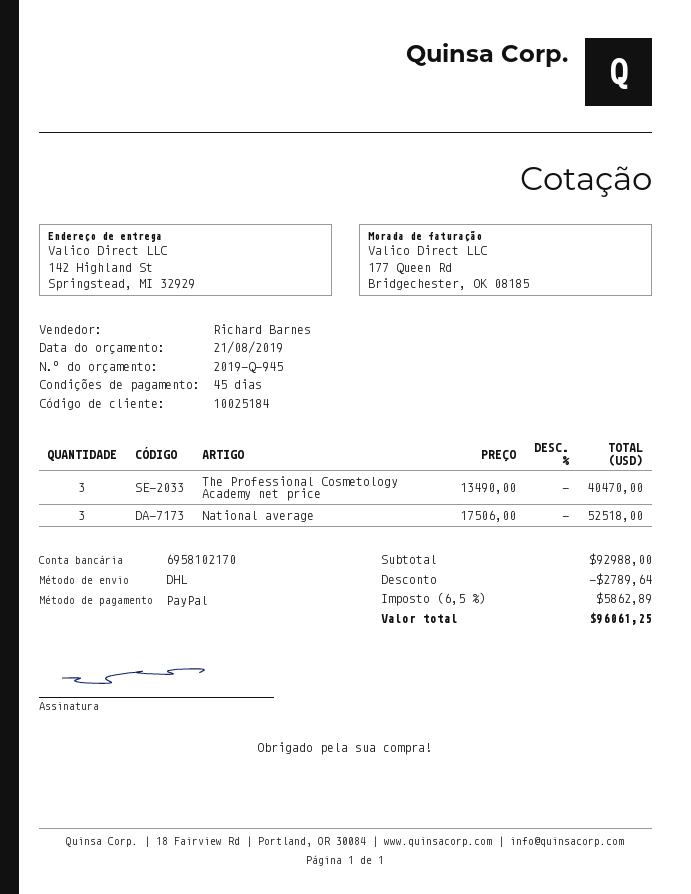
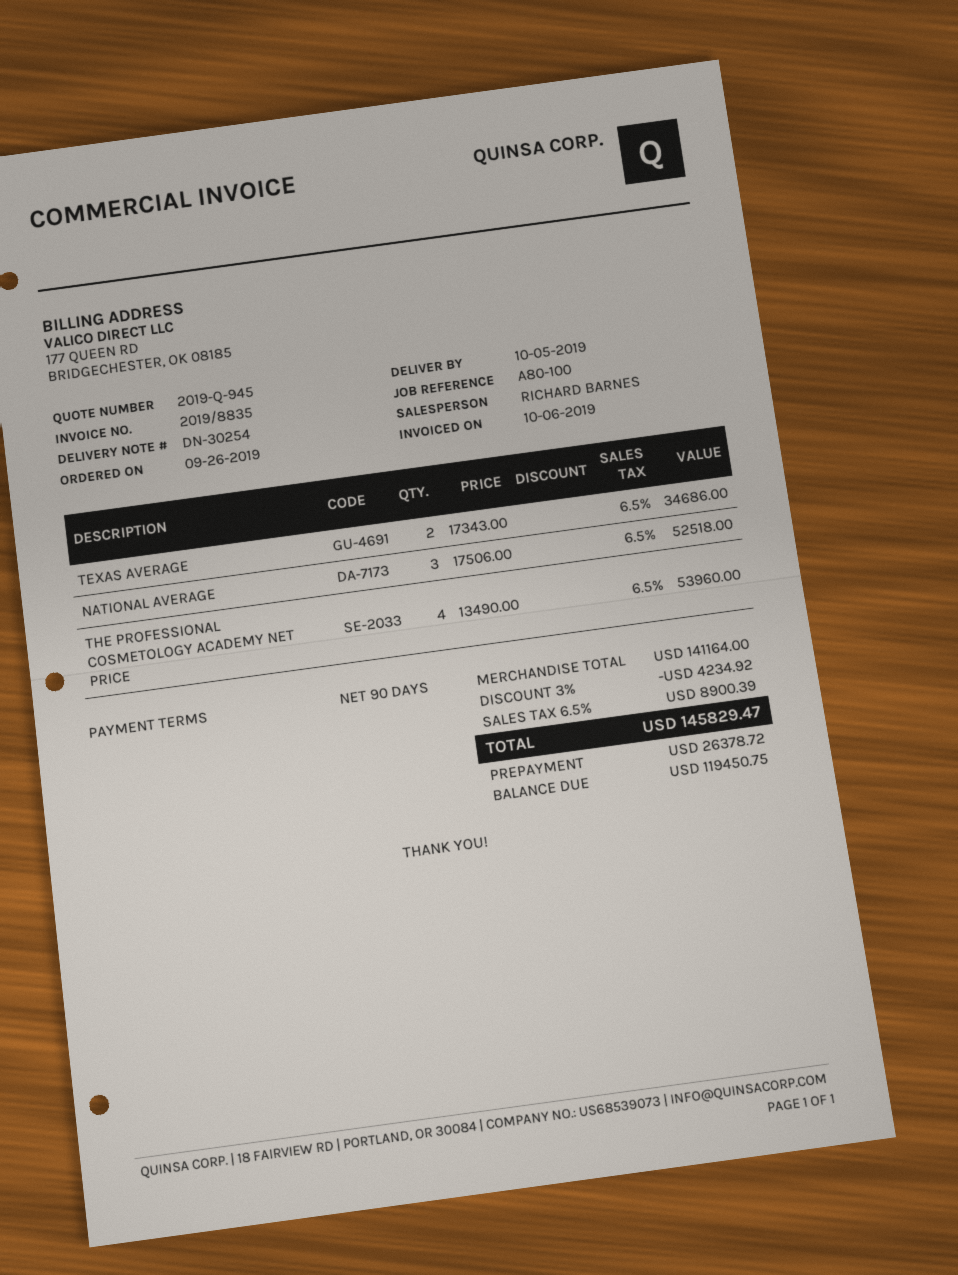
payment terms: 45 days -> 90 days
The Professional Cosmetology Academy net price: 3 x 13490.00 = 40470.00 -> 4 x 13490.00 = 53960.00
TEXAS AVERAGE: none -> 2 x 17343.00 = 34686.00
subtotal: 92988.00 -> 141164.00
discount: 2789.64 -> 4234.92
tax: 6.5% = 5862.89 -> 6.5% = 8900.39
total: 96061.25 -> 145829.47

